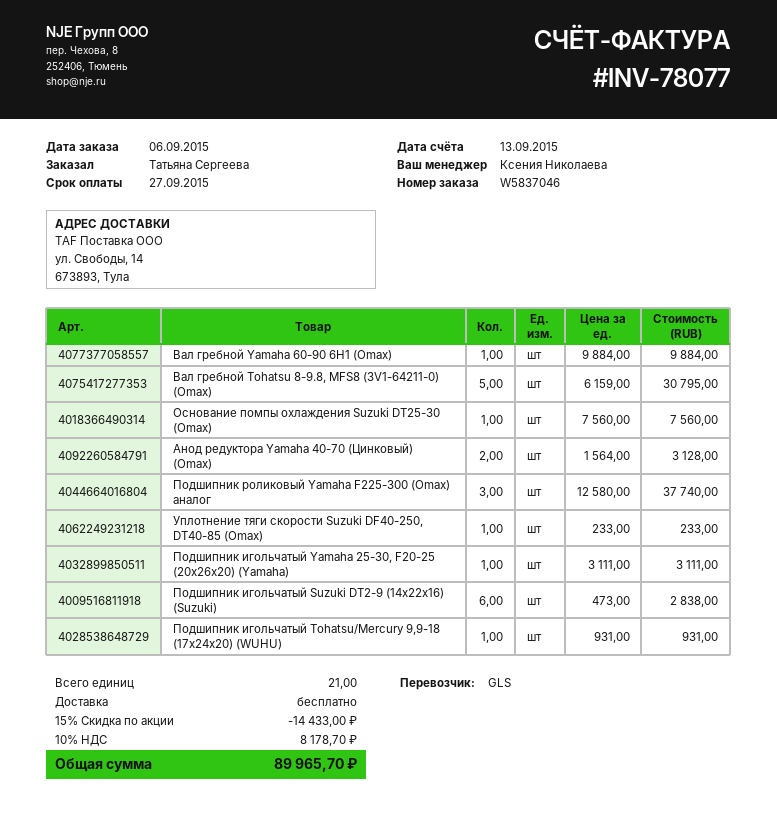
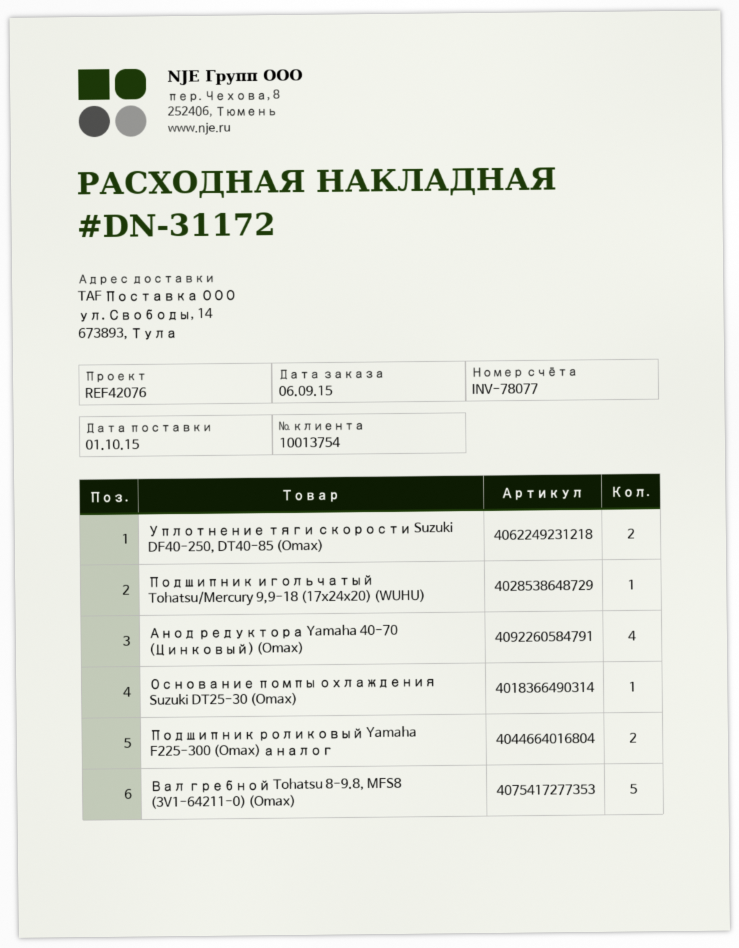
Вал гребной Yamaha 60-90 6H1 (Omax): 1 -> none
Анод редуктора Yamaha 40-70 (Цинковый) (Omax): 2 -> 4
Подшипник роликовый Yamaha F225-300 (Omax) аналог: 3 -> 2
Уплотнение тяги скорости Suzuki DF40-250, DT40-85 (Omax): 1 -> 2
Подшипник игольчатый Yamaha 25-30, F20-25 (20x26x20) (Yamaha): 1 -> none
Подшипник игольчатый Suzuki DT2-9 (14x22x16) (Suzuki): 6 -> none

